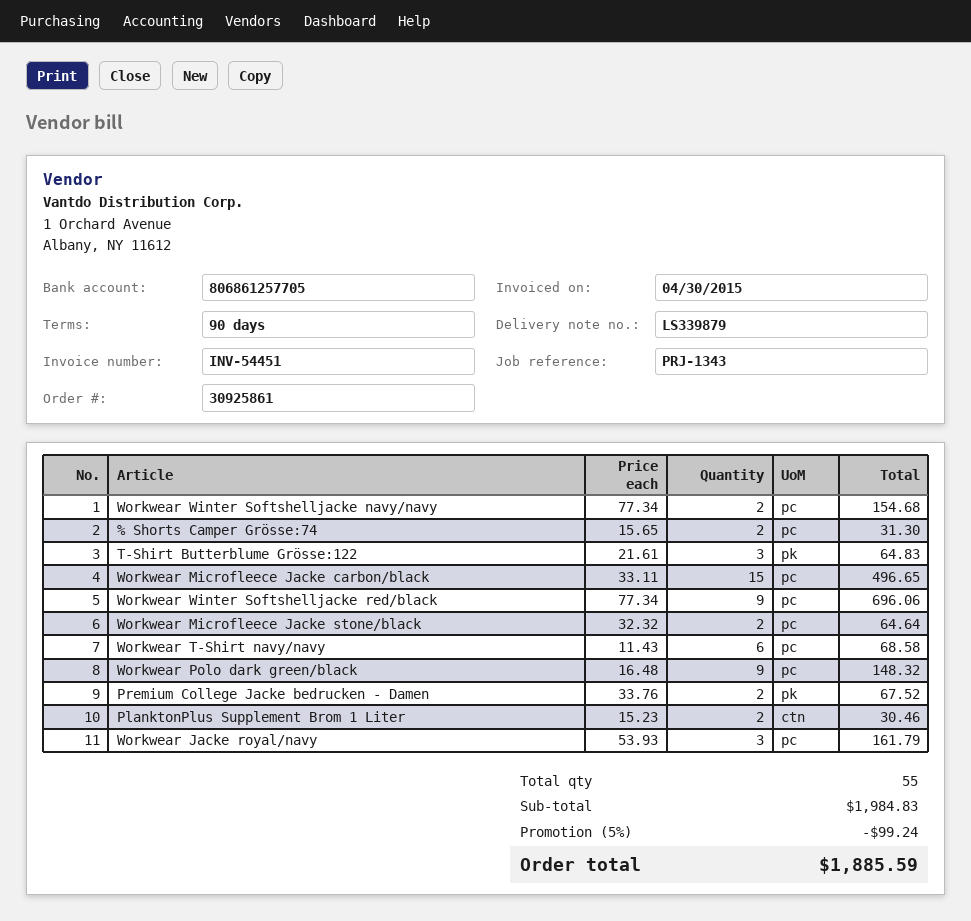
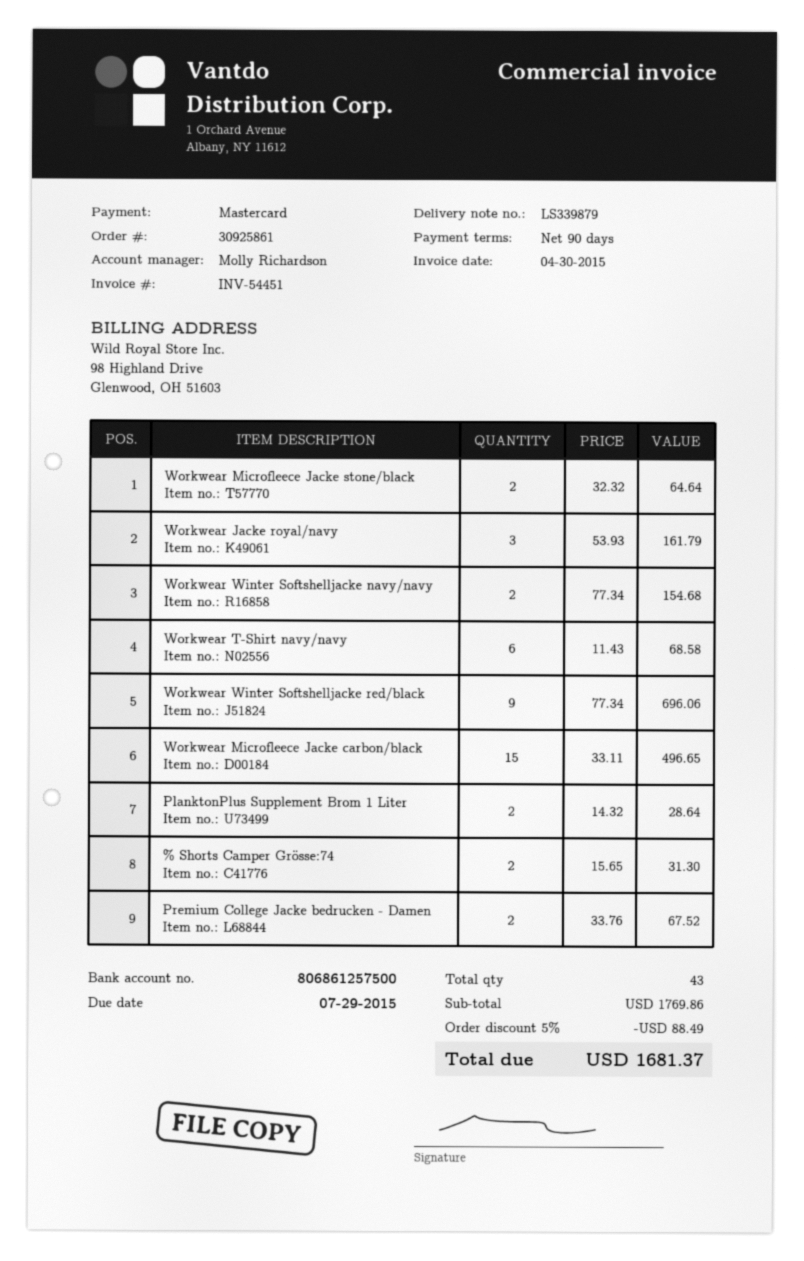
bank account: 806861257705 -> 806861257500
T-Shirt Butterblume Grösse:122: 3 x 21.61 = 64.83 -> none
Workwear Polo dark green/black: 9 x 16.48 = 148.32 -> none
PlanktonPlus Supplement Brom 1 Liter: 2 x 15.23 = 30.46 -> 2 x 14.32 = 28.64
total quantity: 55 -> 43
subtotal: 1984.83 -> 1769.86
discount: 5% = 99.24 -> 5% = 88.49
total: 1885.59 -> 1681.37

